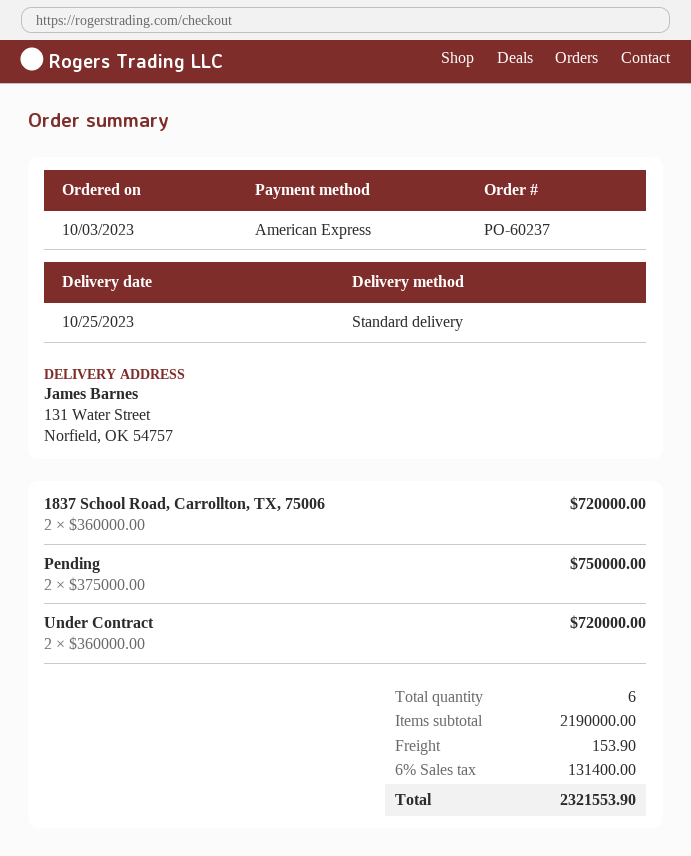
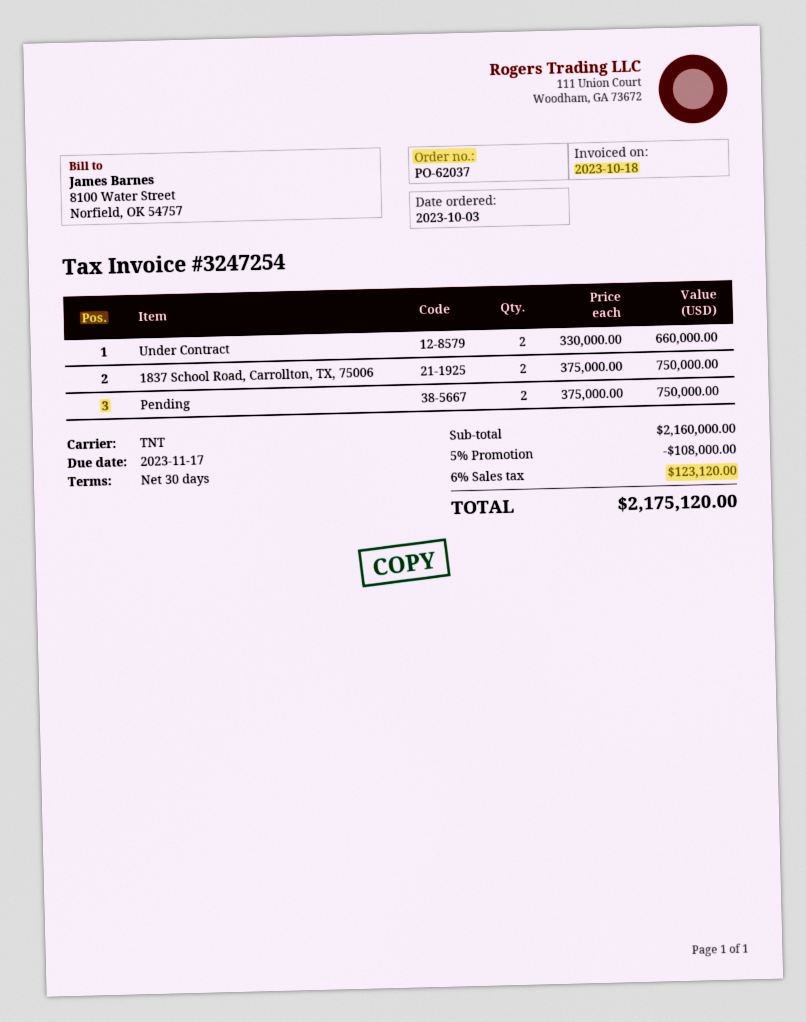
order number: PO-60237 -> PO-62037
shipping method: standard -> TNT
1837 School Road, Carrollton, TX, 75006: 2 x 360000.00 = 720000.00 -> 2 x 375000.00 = 750000.00
Under Contract: 2 x 360000.00 = 720000.00 -> 2 x 330000.00 = 660000.00
subtotal: 2190000.00 -> 2160000.00
discount: none -> 5% = 108000.00
shipping: 153.90 -> none
tax: 6% = 131400.00 -> 6% = 123120.00
total: 2321553.90 -> 2175120.00

